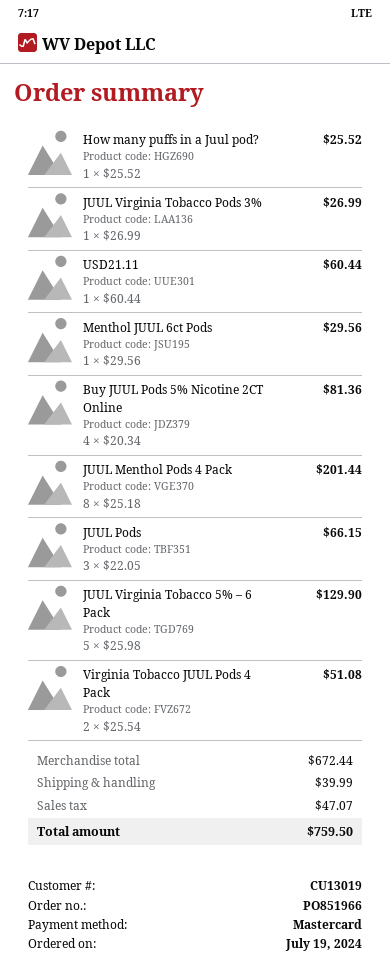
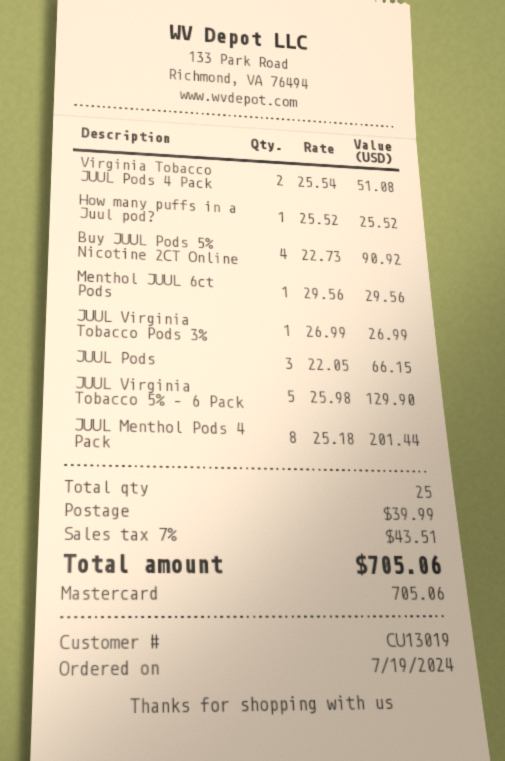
USD21.11: 1 x 60.44 = 60.44 -> none
Buy JUUL Pods 5% Nicotine 2CT Online: 4 x 20.34 = 81.36 -> 4 x 22.73 = 90.92
tax: 47.07 -> 43.51
total: 759.50 -> 705.06

